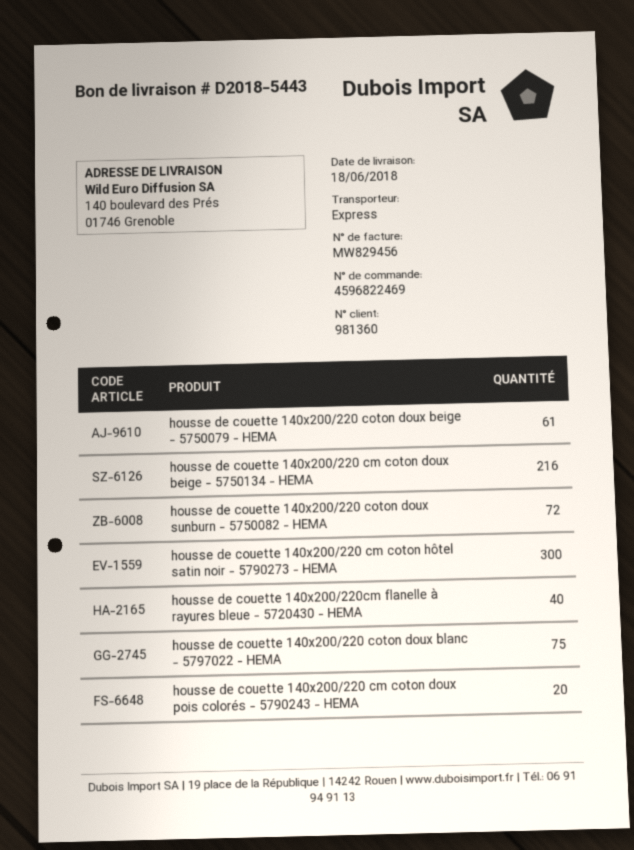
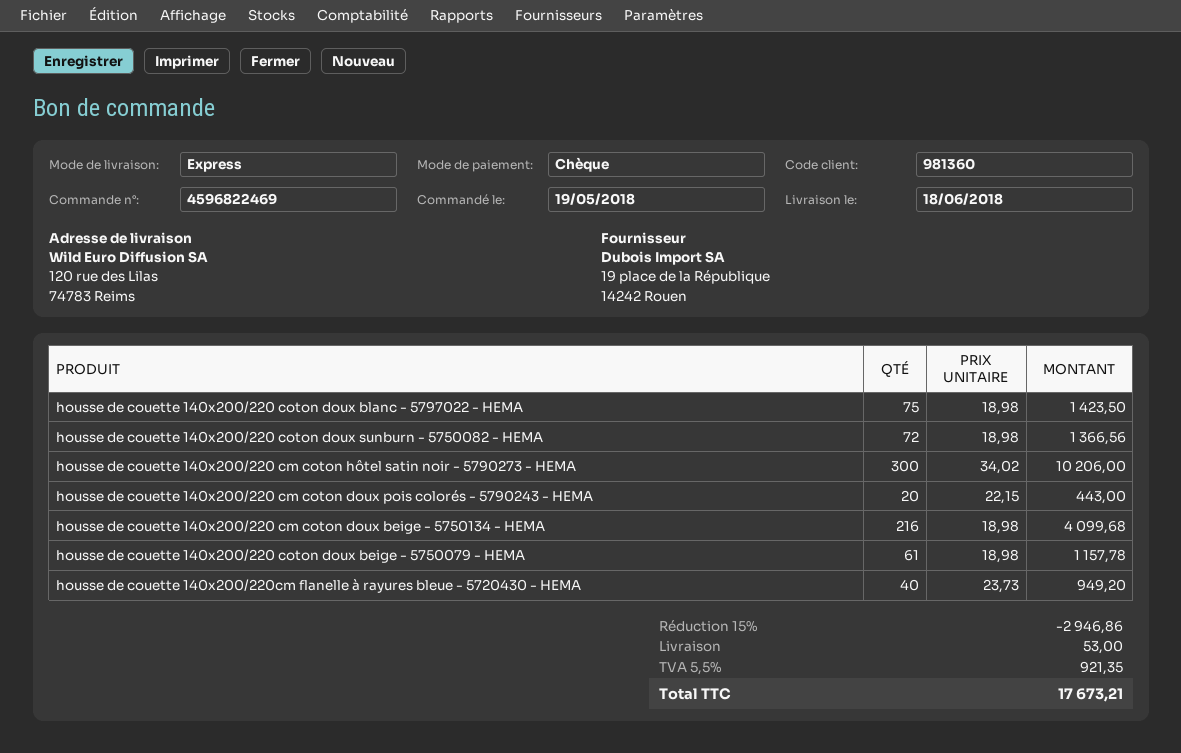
ship to: 140 boulevard des Prés, 01746 Grenoble -> 120 rue des Lilas, 74783 Reims

